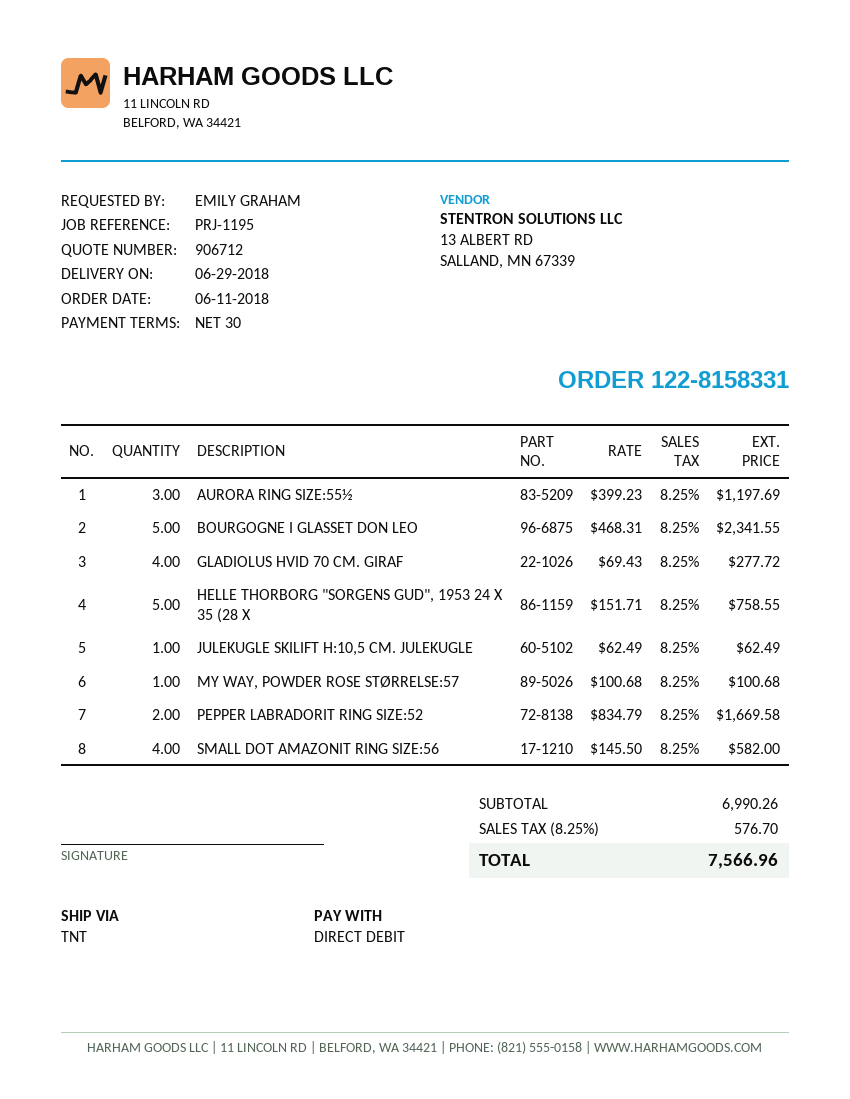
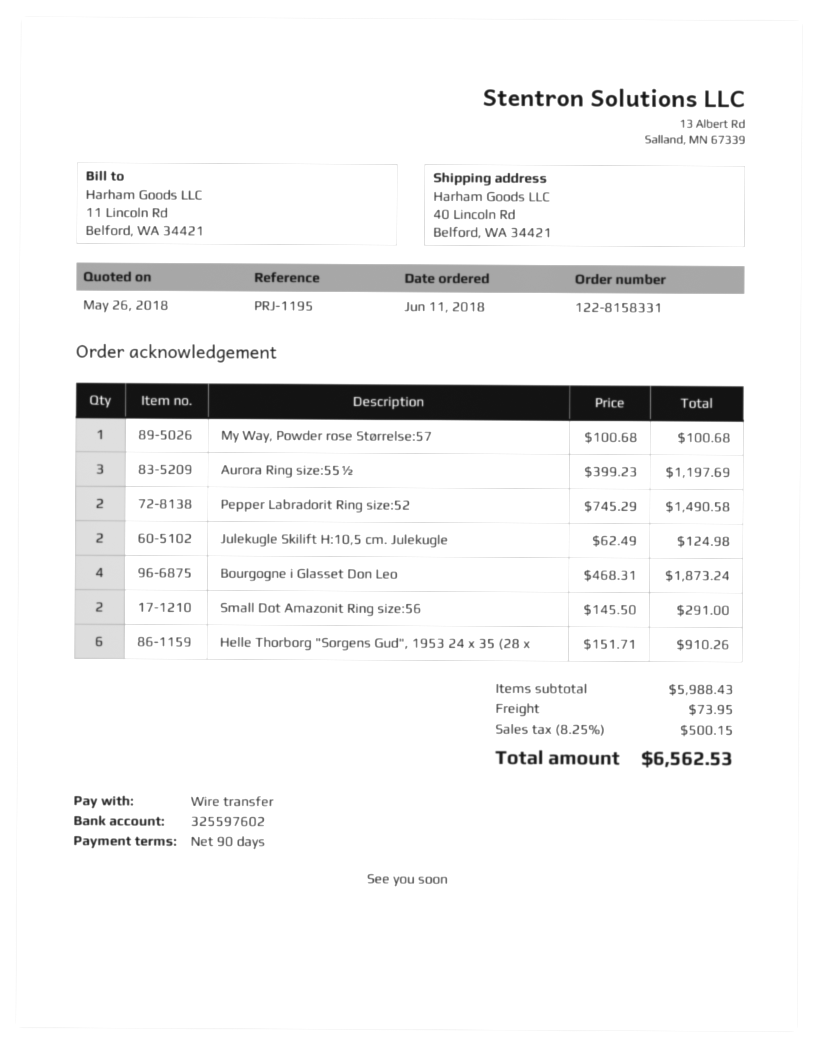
payment terms: 30 days -> 90 days
payment method: direct debit -> bank transfer
BOURGOGNE I GLASSET DON LEO: 5 x 468.31 = 2341.55 -> 4 x 468.31 = 1873.24
GLADIOLUS HVID 70 CM. GIRAF: 4 x 69.43 = 277.72 -> none
HELLE THORBORG "SORGENS GUD", 1953 24 X 35 (28 X: 5 x 151.71 = 758.55 -> 6 x 151.71 = 910.26
JULEKUGLE SKILIFT H:10,5 CM. JULEKUGLE: 1 x 62.49 = 62.49 -> 2 x 62.49 = 124.98
PEPPER LABRADORIT RING SIZE:52: 2 x 834.79 = 1669.58 -> 2 x 745.29 = 1490.58
SMALL DOT AMAZONIT RING SIZE:56: 4 x 145.50 = 582.00 -> 2 x 145.50 = 291.00
subtotal: 6990.26 -> 5988.43
shipping: none -> 73.95
tax: 8.25% = 576.70 -> 8.25% = 500.15
total: 7566.96 -> 6562.53

